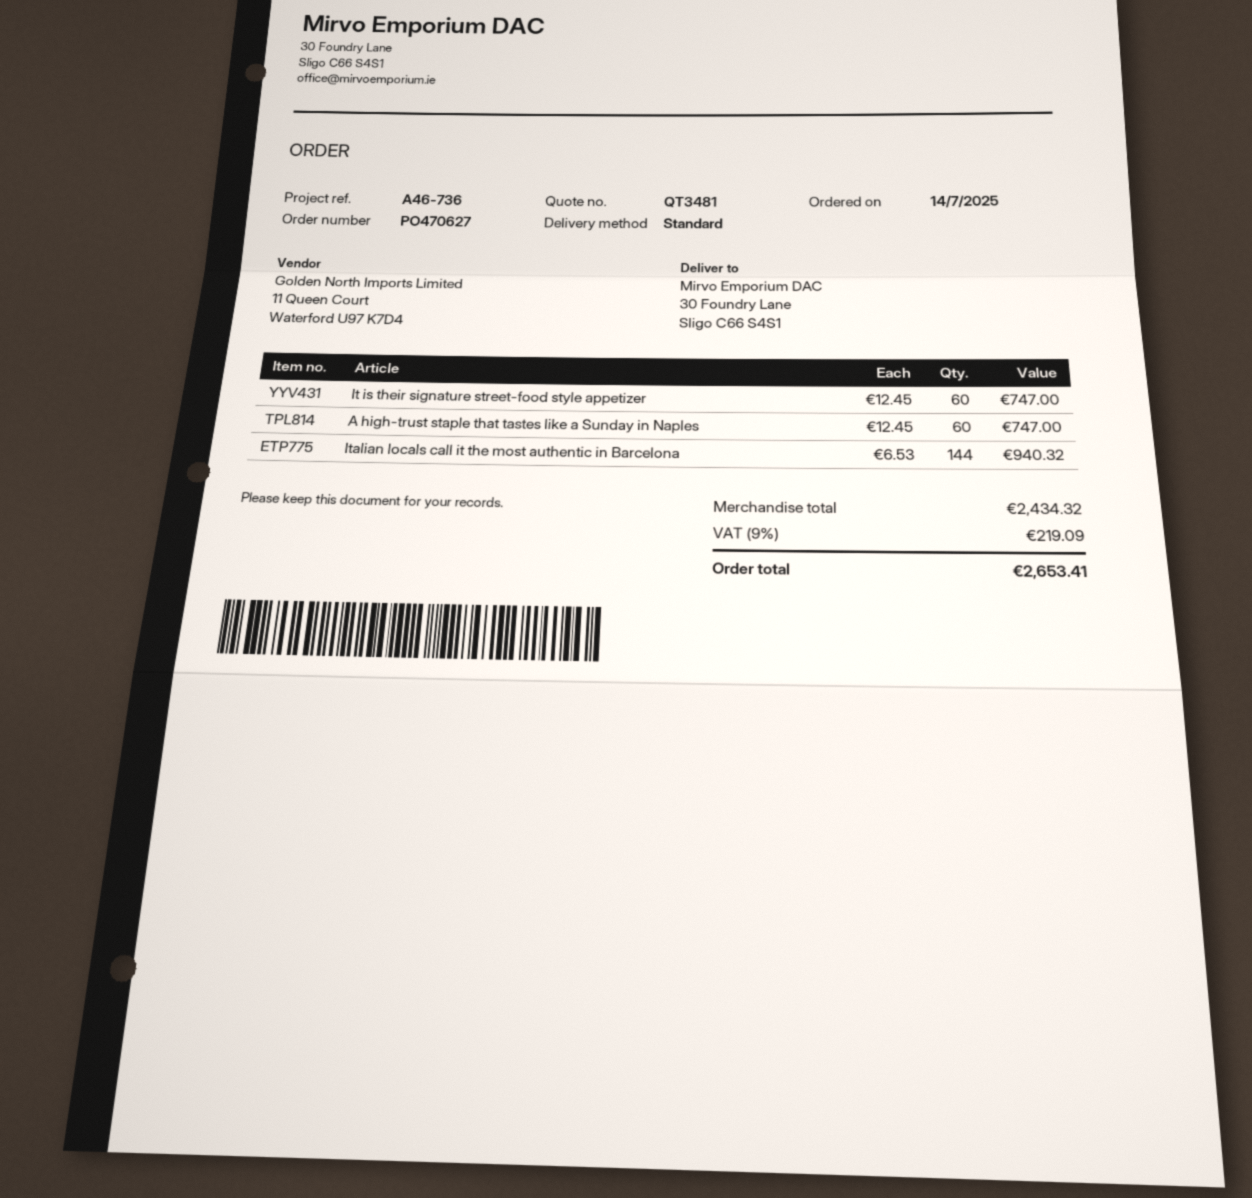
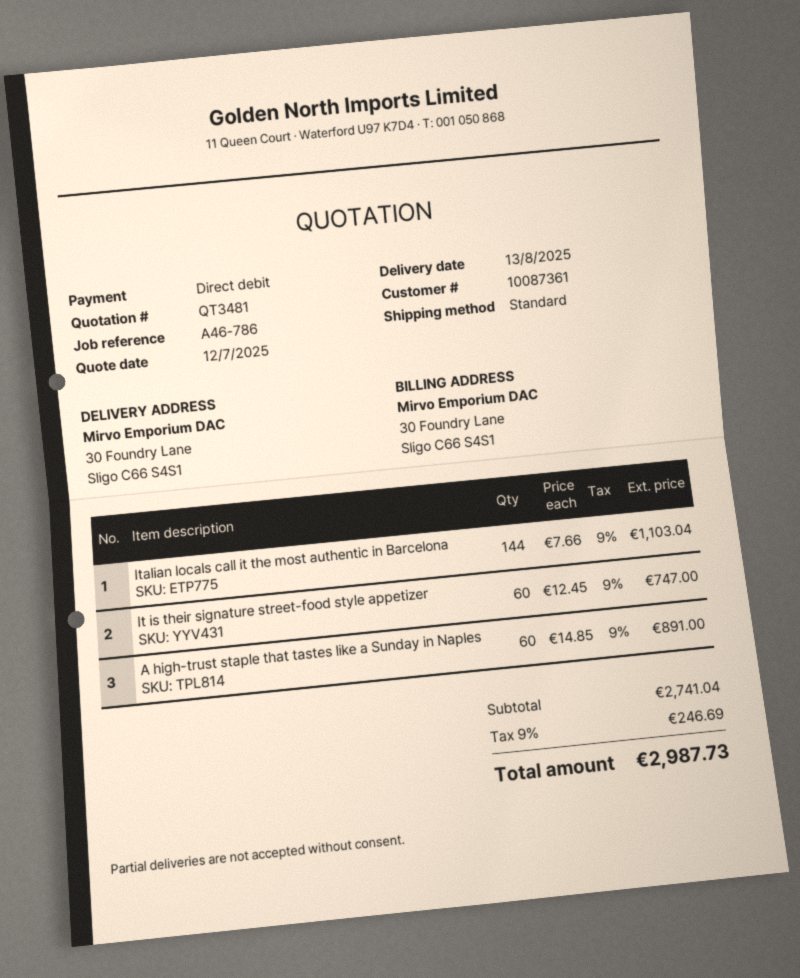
reference: A46-736 -> A46-786
A high-trust staple that tastes like a Sunday in Naples: 60 x 12.45 = 747.00 -> 60 x 14.85 = 891.00
Italian locals call it the most authentic in Barcelona: 144 x 6.53 = 940.32 -> 144 x 7.66 = 1103.04
subtotal: 2434.32 -> 2741.04
tax: 9% = 219.09 -> 9% = 246.69
total: 2653.41 -> 2987.73

